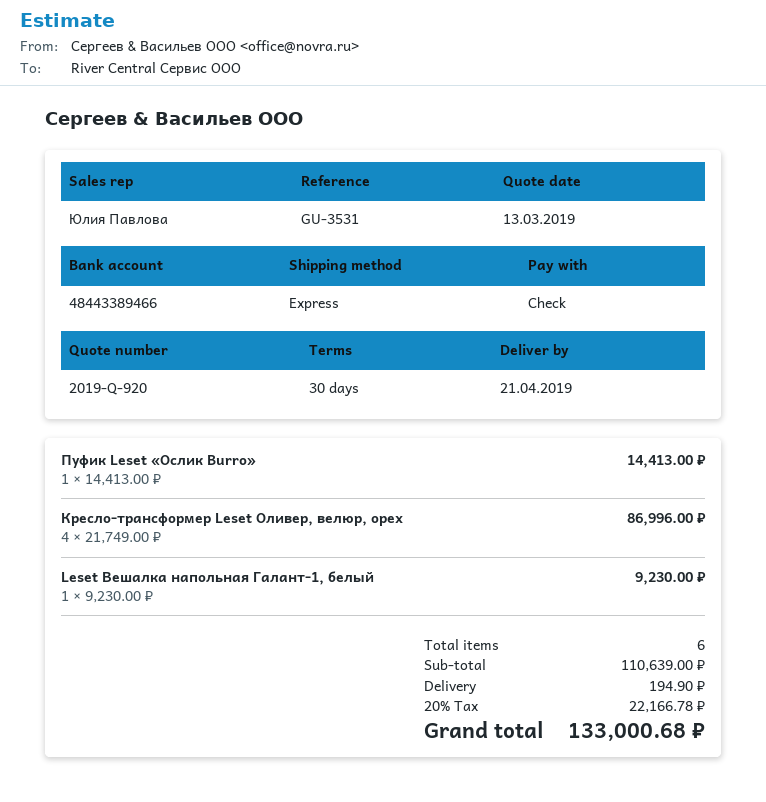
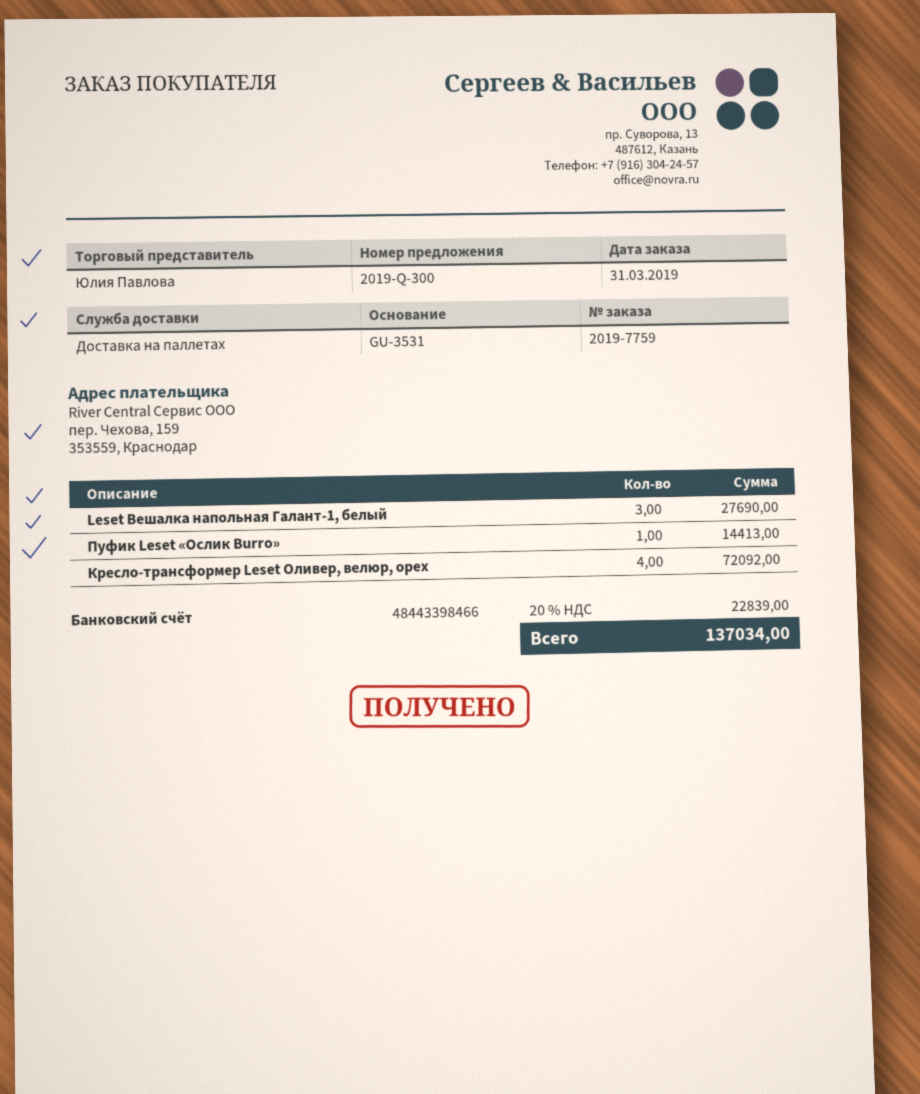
quote number: 2019-Q-920 -> 2019-Q-300
bank account: 48443389466 -> 48443398466
shipping method: express -> pallet freight
Кресло-трансформер Leset Оливер, велюр, орех: 4 for 86996.00 -> 4 for 72092.00
Leset Вешалка напольная Галант-1, белый: 1 for 9230.00 -> 3 for 27690.00
shipping: 194.90 -> none
tax: 20% = 22166.78 -> 20% = 22839.00
total: 133000.68 -> 137034.00

